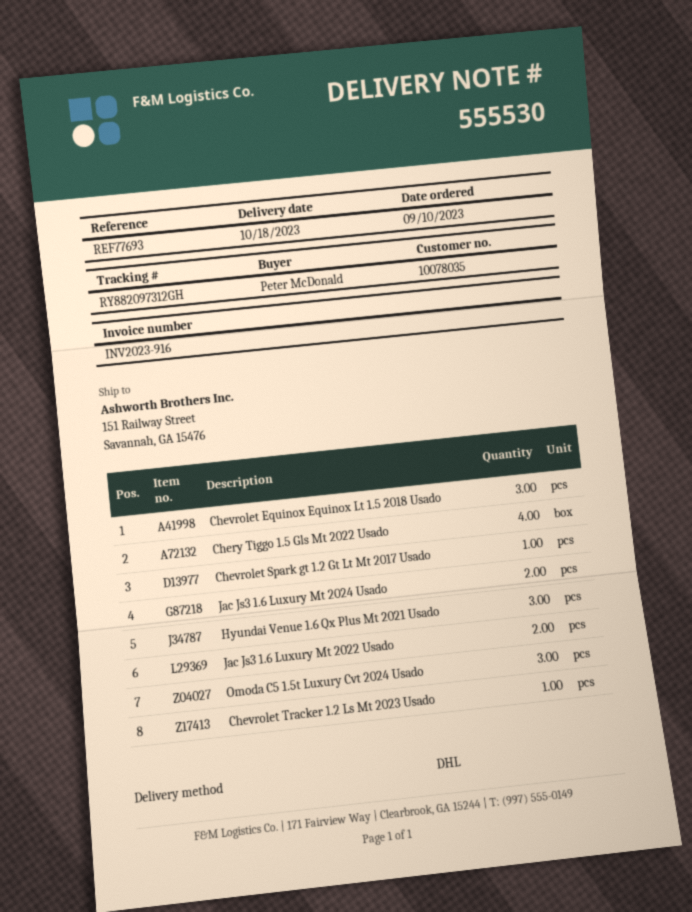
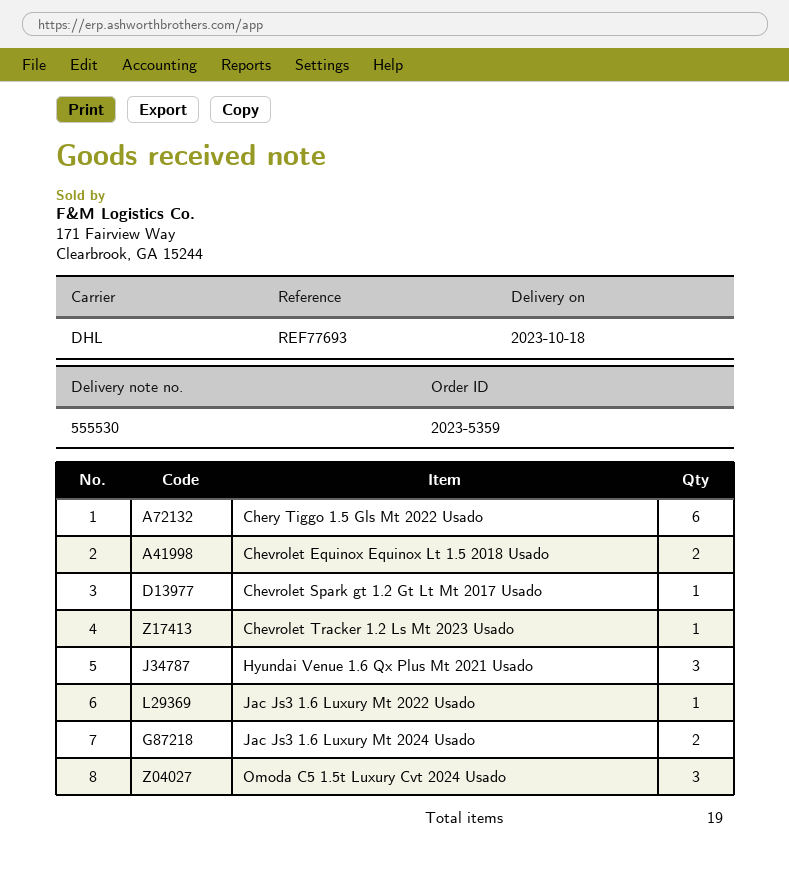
Chevrolet Equinox Equinox Lt 1.5 2018 Usado: 3 -> 2
Chery Tiggo 1.5 Gls Mt 2022 Usado: 4 -> 6
Jac Js3 1.6 Luxury Mt 2022 Usado: 2 -> 1

